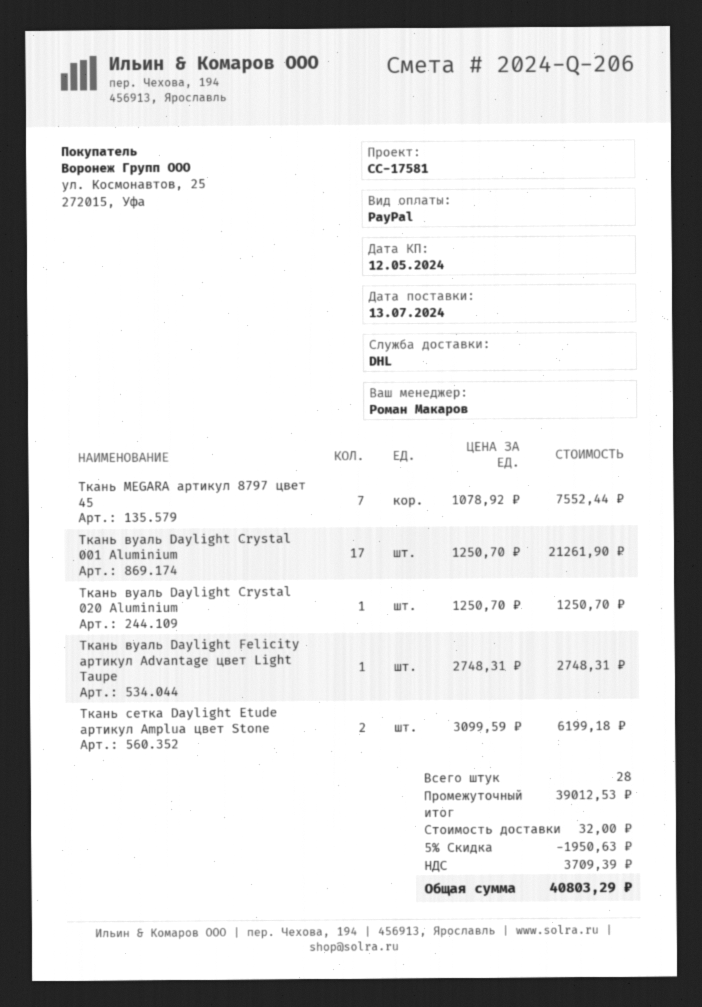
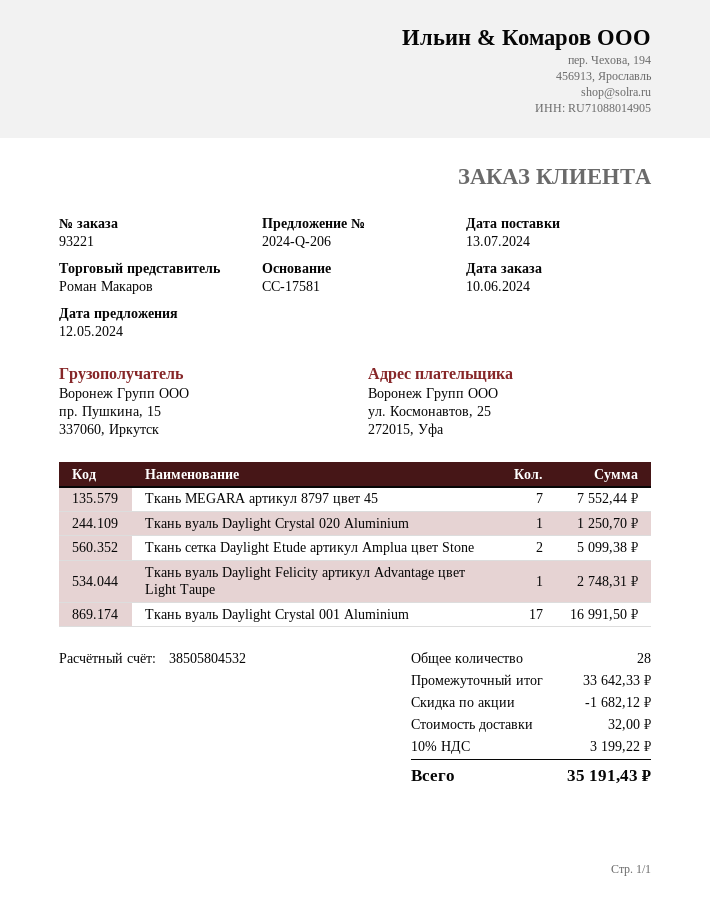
Ткань вуаль Daylight Crystal 001 Aluminium: 17 for 21261.90 -> 17 for 16991.50
Ткань сетка Daylight Etude артикул Amplua цвет Stone: 2 for 6199.18 -> 2 for 5099.38
subtotal: 39012.53 -> 33642.33
discount: 1950.63 -> 1682.12
tax: 3709.39 -> 3199.22
total: 40803.29 -> 35191.43

